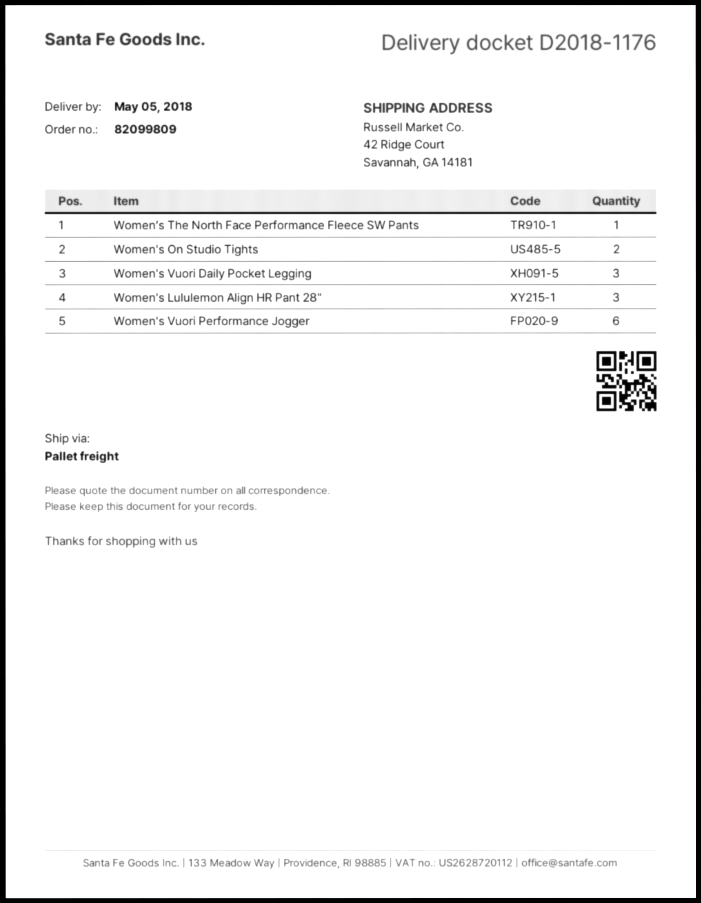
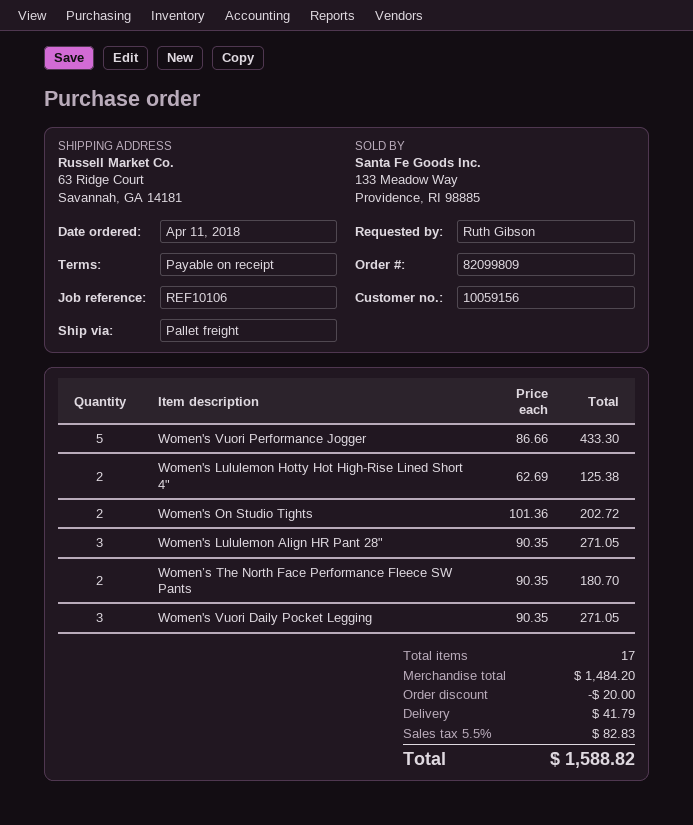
ship to: 42 Ridge Court, Savannah, GA 14181 -> 63 Ridge Court, Savannah, GA 14181
Women’s The North Face Performance Fleece SW Pants: 1 -> 2
Women's Vuori Performance Jogger: 6 -> 5
Women's Lululemon Hotty Hot High-Rise Lined Short 4": none -> 2

